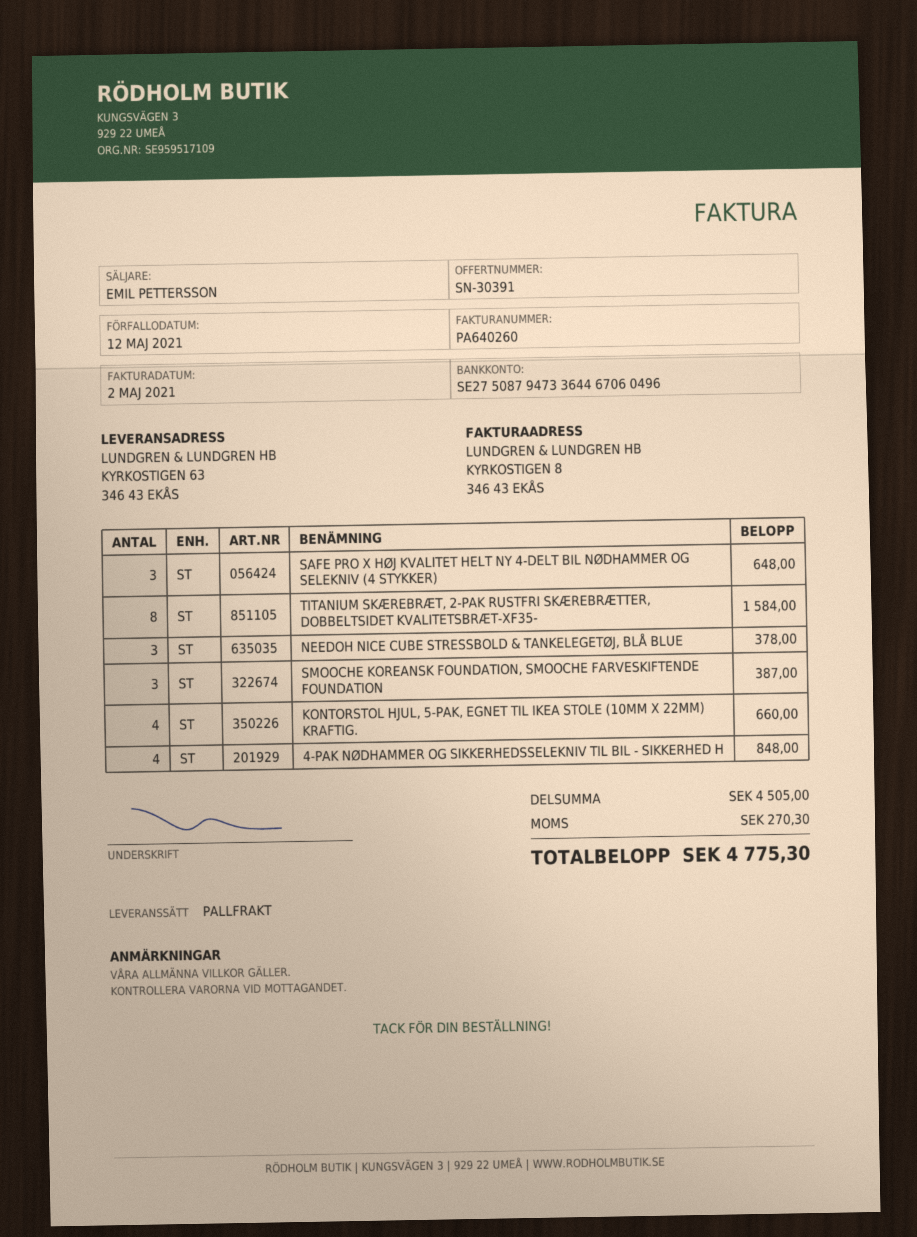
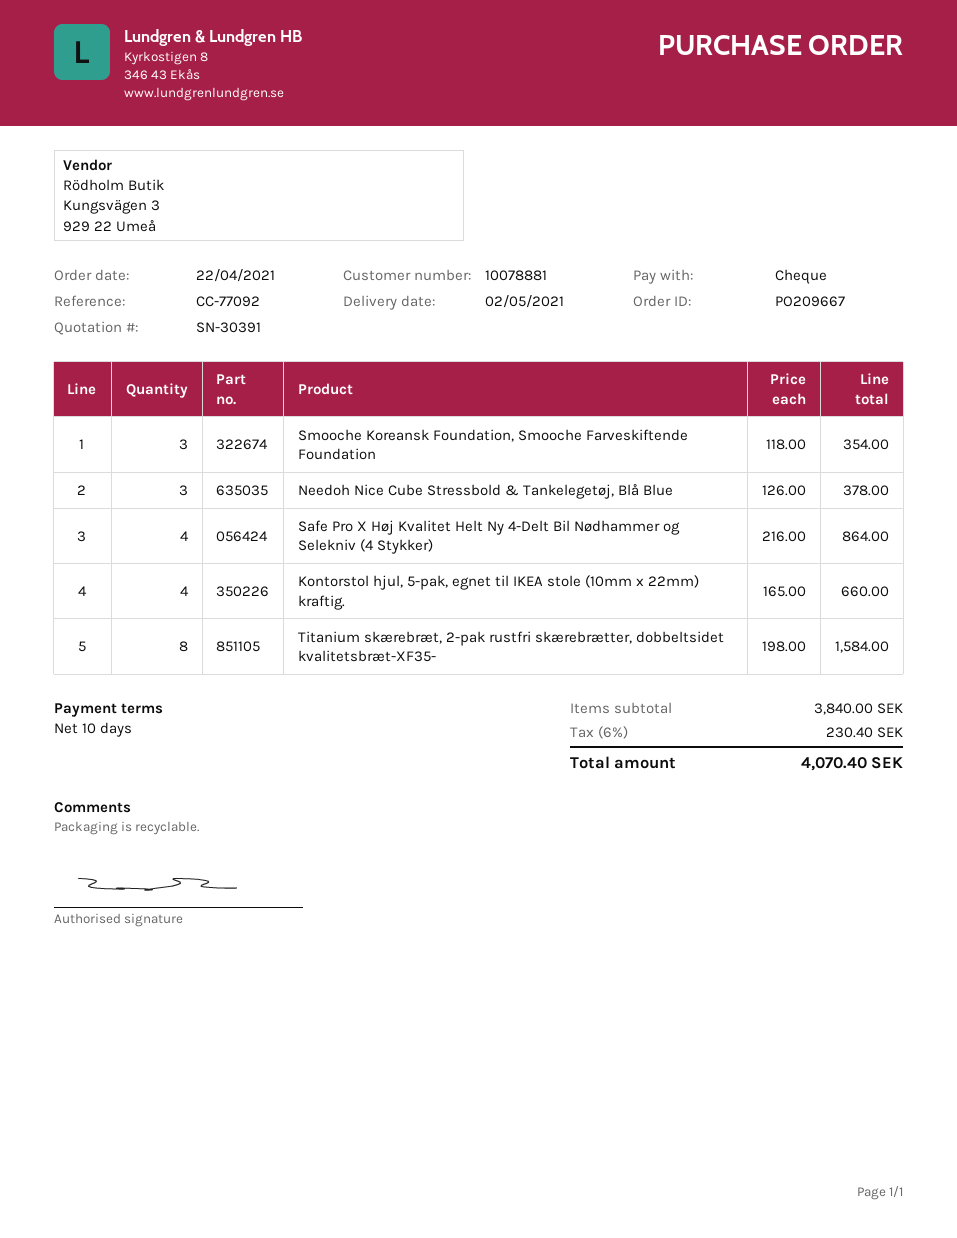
SAFE PRO X HØJ KVALITET HELT NY 4-DELT BIL NØDHAMMER OG SELEKNIV (4 STYKKER): 3 for 648.00 -> 4 for 864.00
SMOOCHE KOREANSK FOUNDATION, SMOOCHE FARVESKIFTENDE FOUNDATION: 3 for 387.00 -> 3 for 354.00
4-PAK NØDHAMMER OG SIKKERHEDSSELEKNIV TIL BIL - SIKKERHED H: 4 for 848.00 -> none
subtotal: 4505.00 -> 3840.00
tax: 270.30 -> 230.40
total: 4775.30 -> 4070.40

